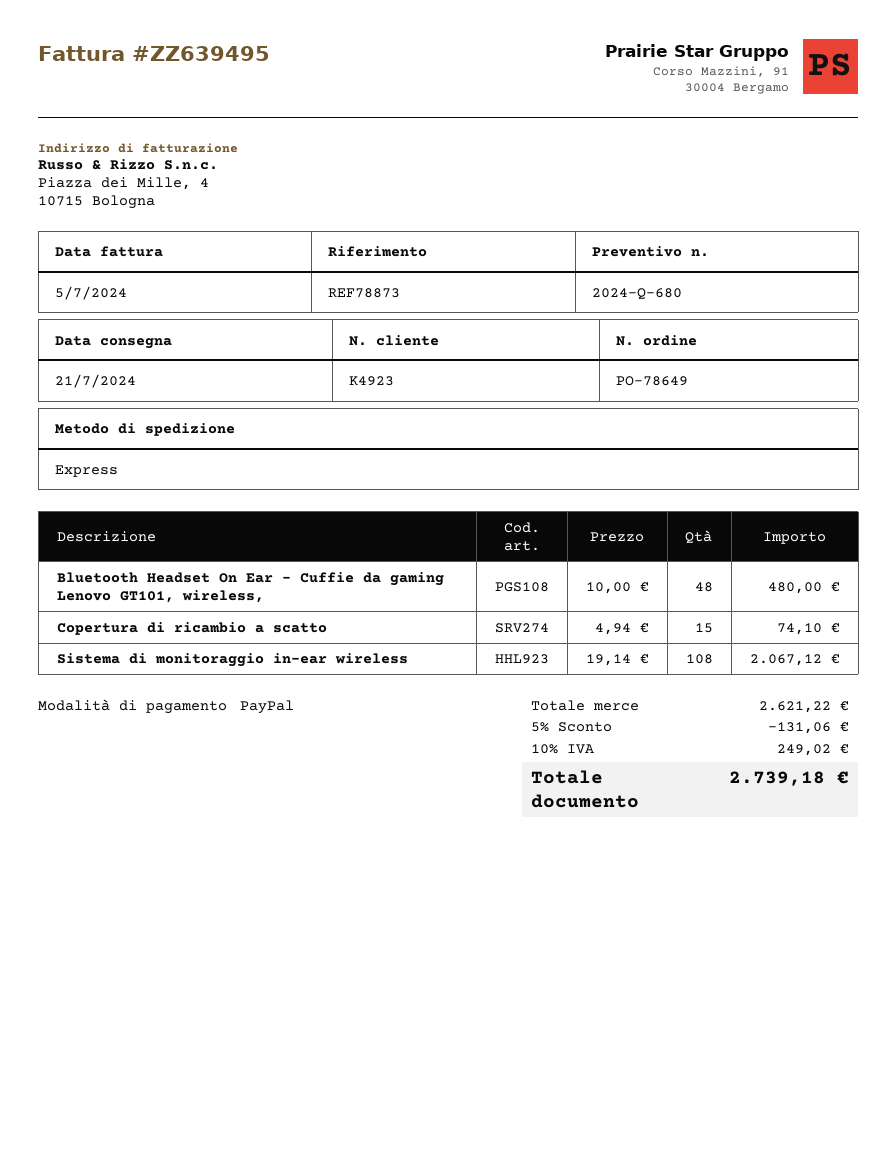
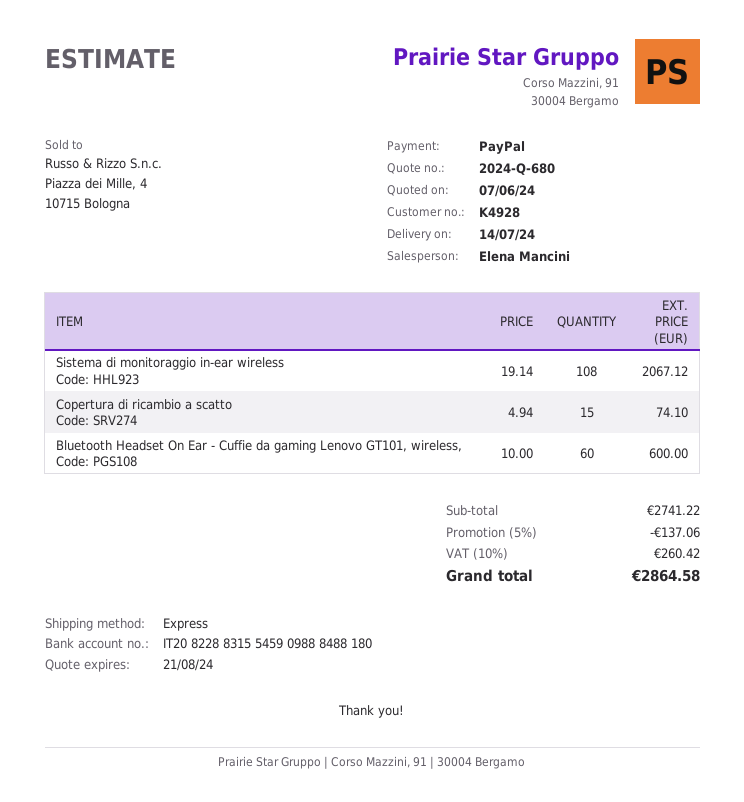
delivery date: 2024-07-21 -> 2024-07-14
customer number: K4923 -> K4928
Bluetooth Headset On Ear - Cuffie da gaming Lenovo GT101, wireless,: 48 x 10.00 = 480.00 -> 60 x 10.00 = 600.00
subtotal: 2621.22 -> 2741.22
discount: 5% = 131.06 -> 5% = 137.06
tax: 10% = 249.02 -> 10% = 260.42
total: 2739.18 -> 2864.58

